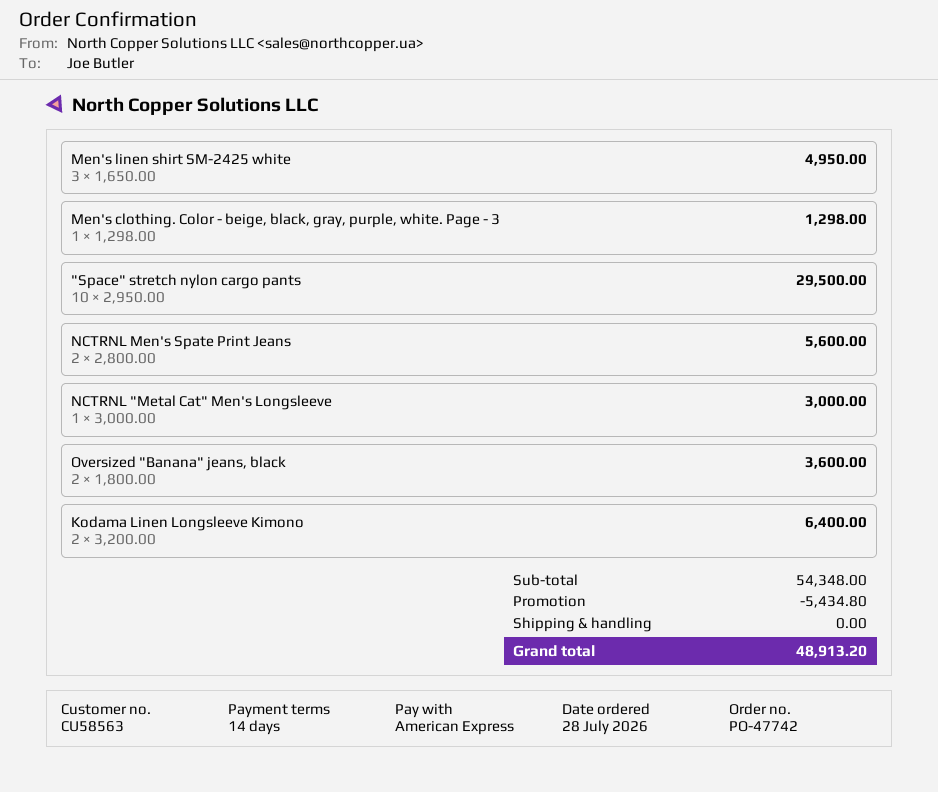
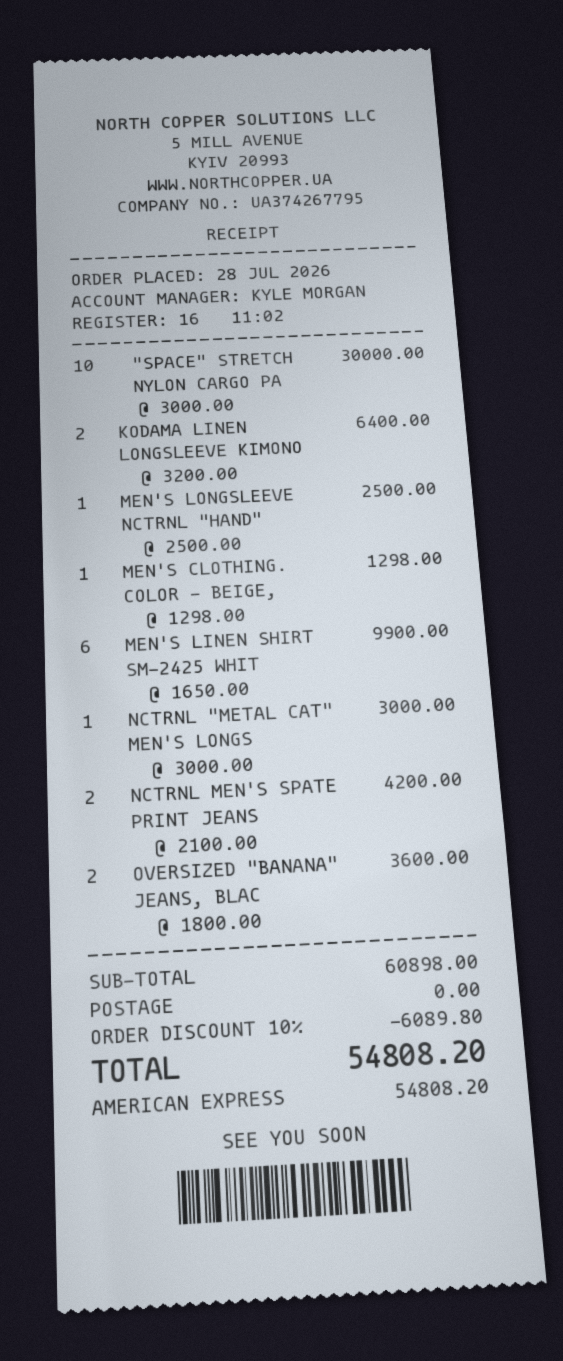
Men's linen shirt SM-2425 white: 3 x 1650.00 = 4950.00 -> 6 x 1650.00 = 9900.00
"Space" stretch nylon cargo pants: 10 x 2950.00 = 29500.00 -> 10 x 3000.00 = 30000.00
NCTRNL Men's Spate Print Jeans: 2 x 2800.00 = 5600.00 -> 2 x 2100.00 = 4200.00
MEN'S LONGSLEEVE NCTRNL "HAND": none -> 1 x 2500.00 = 2500.00
subtotal: 54348.00 -> 60898.00
discount: 5434.80 -> 6089.80
total: 48913.20 -> 54808.20

